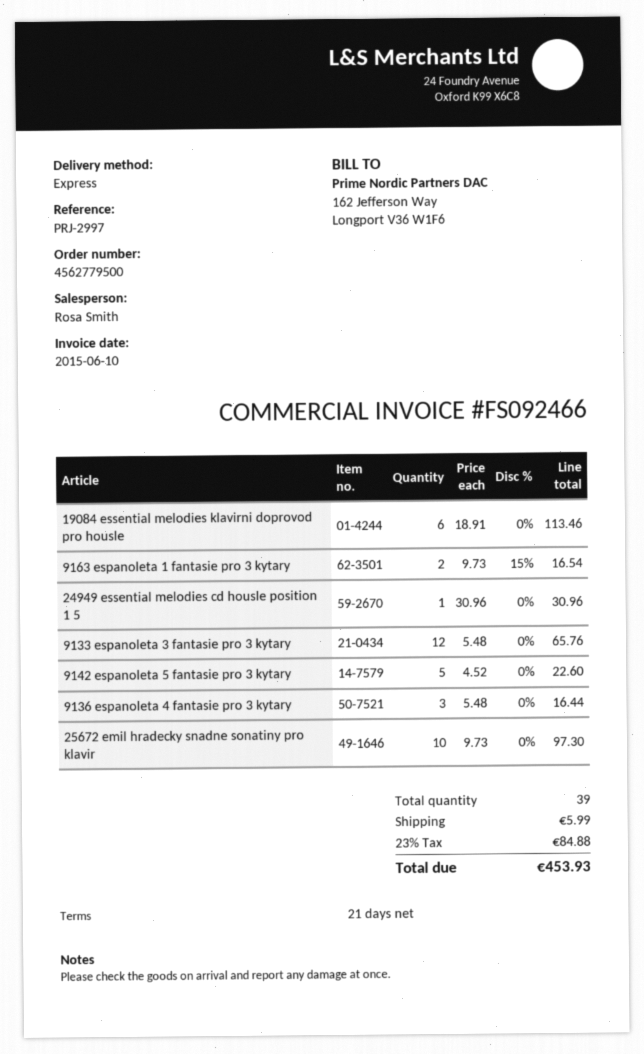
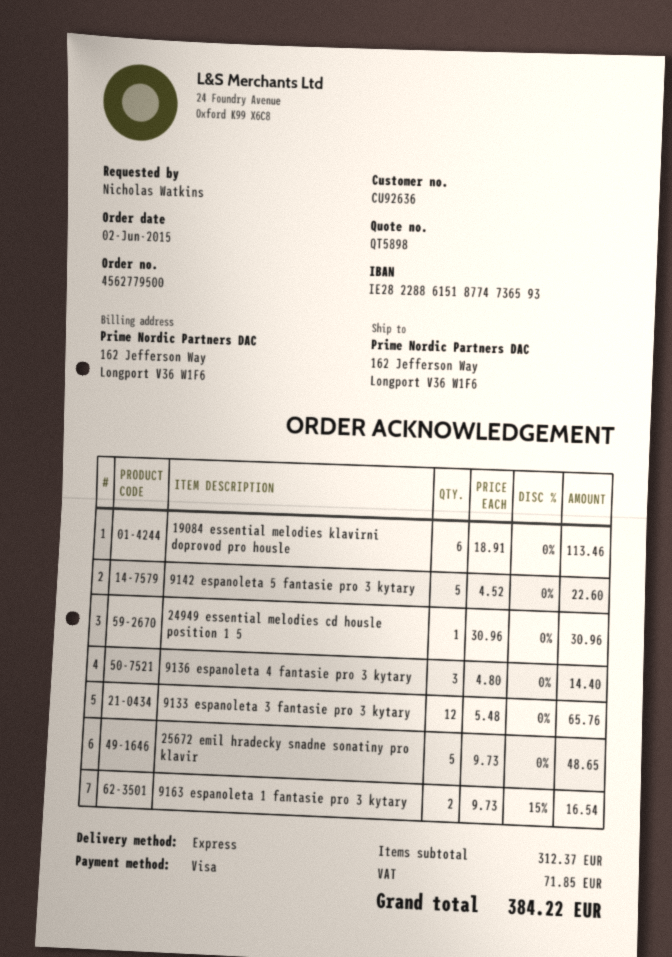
9136 espanoleta 4 fantasie pro 3 kytary: 3 x 5.48 = 16.44 -> 3 x 4.80 = 14.40
25672 emil hradecky snadne sonatiny pro klavir: 10 x 9.73 = 97.30 -> 5 x 9.73 = 48.65
shipping: 5.99 -> none
tax: 84.88 -> 71.85
total: 453.93 -> 384.22

